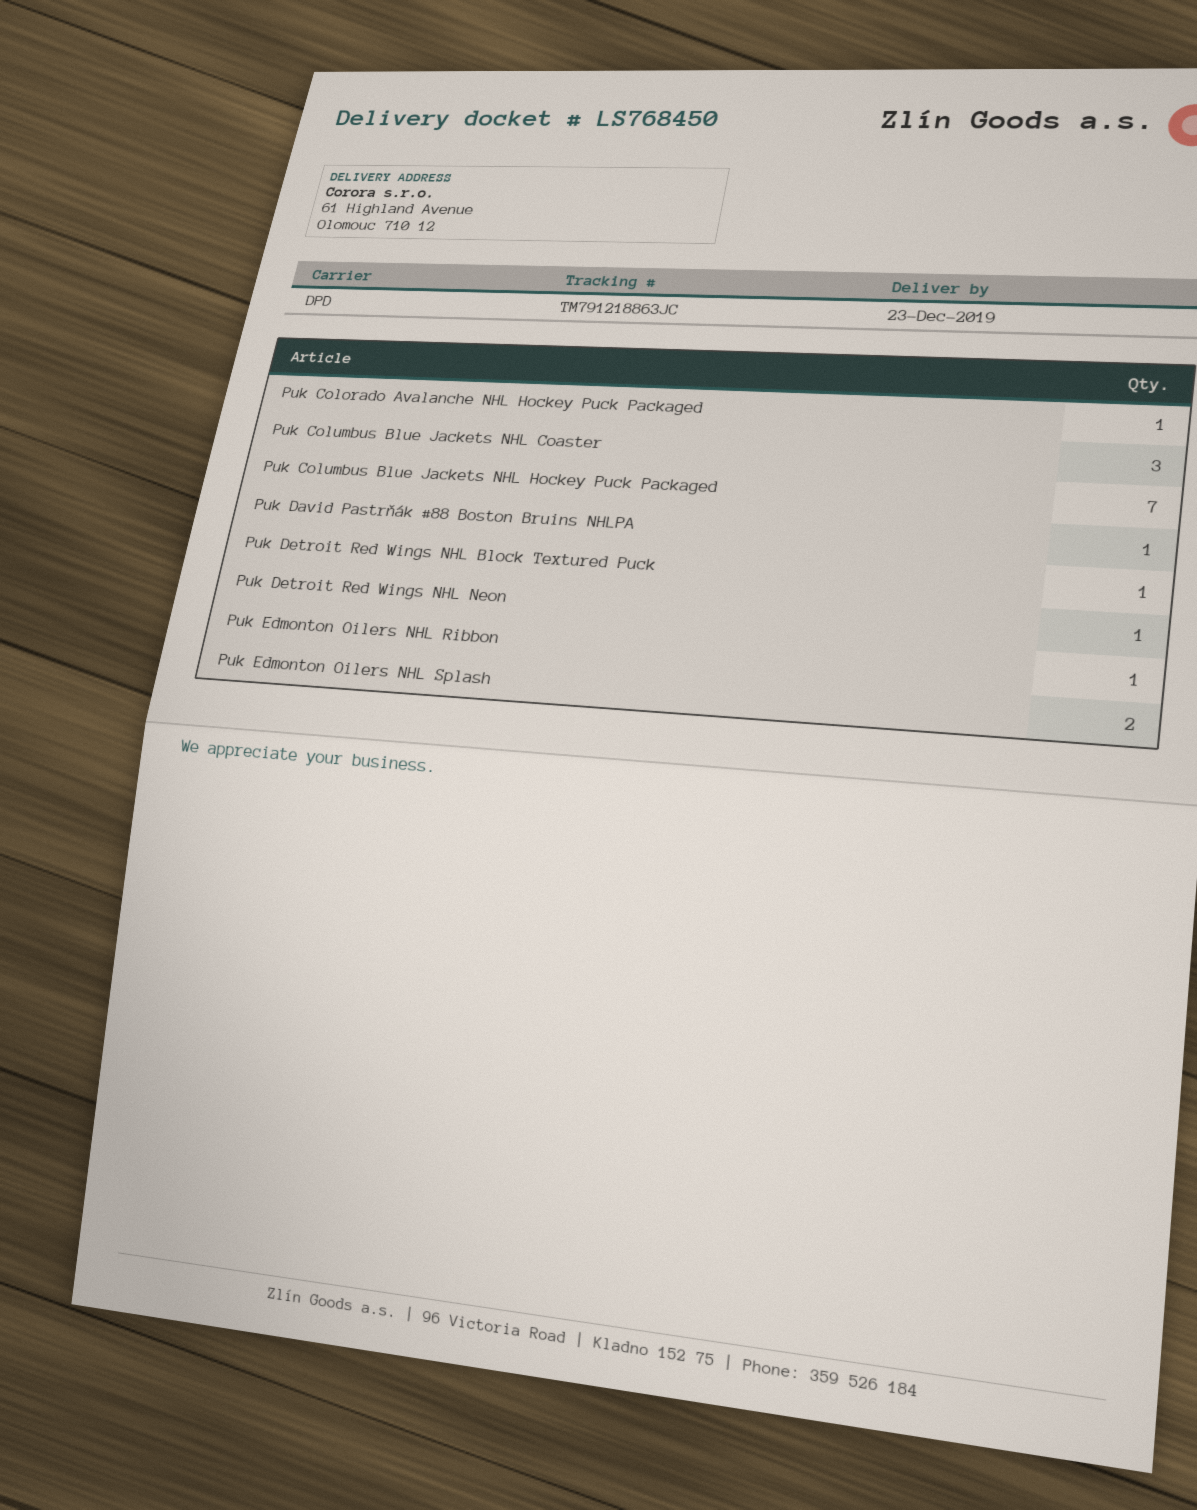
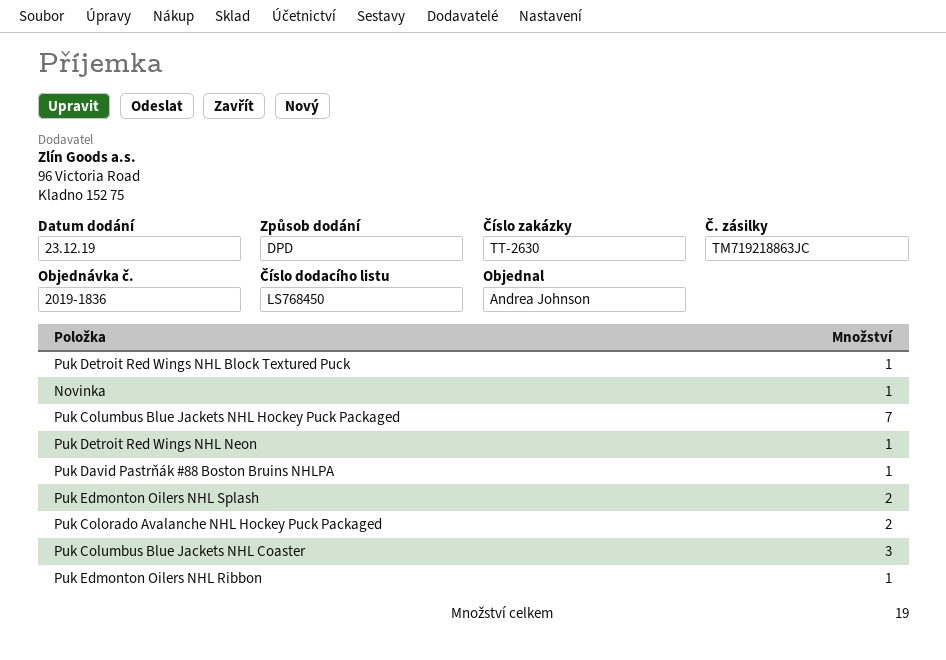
tracking number: TM791218863JC -> TM719218863JC
Puk Colorado Avalanche NHL Hockey Puck Packaged: 1 -> 2
Novinka: none -> 1

